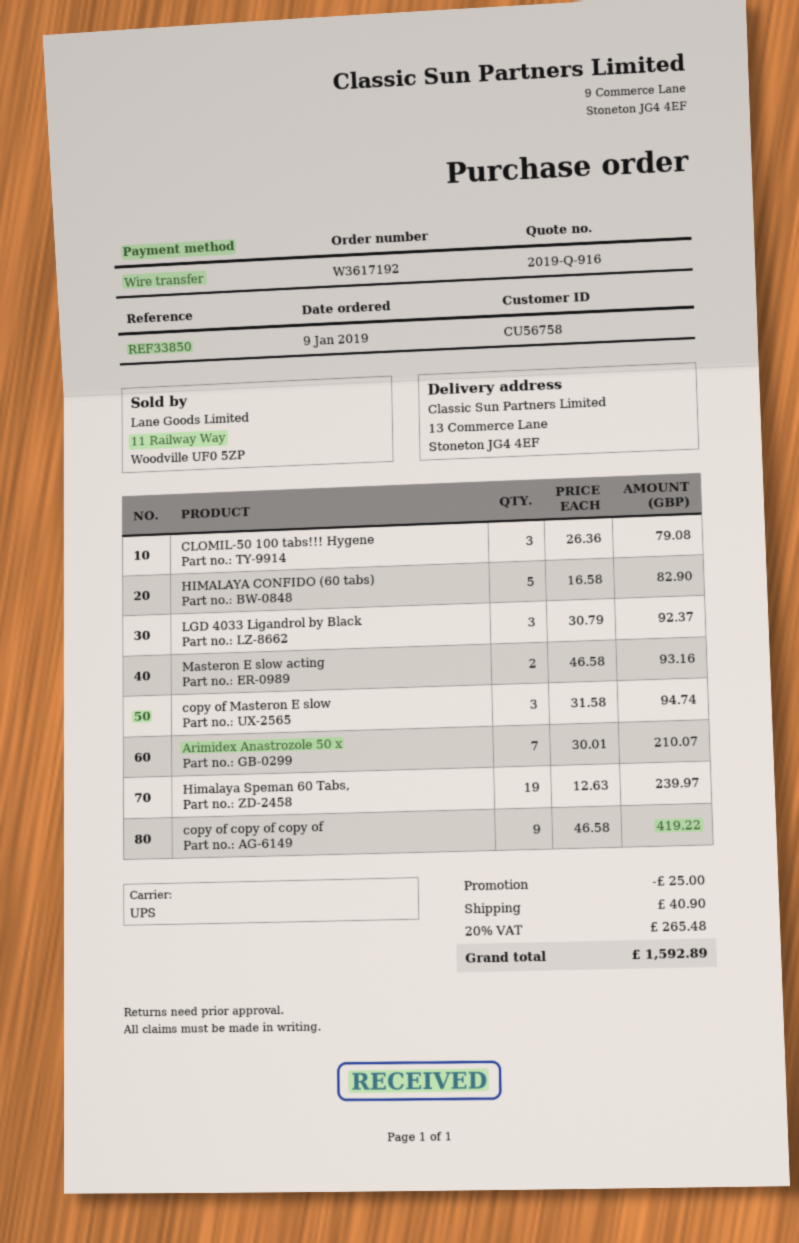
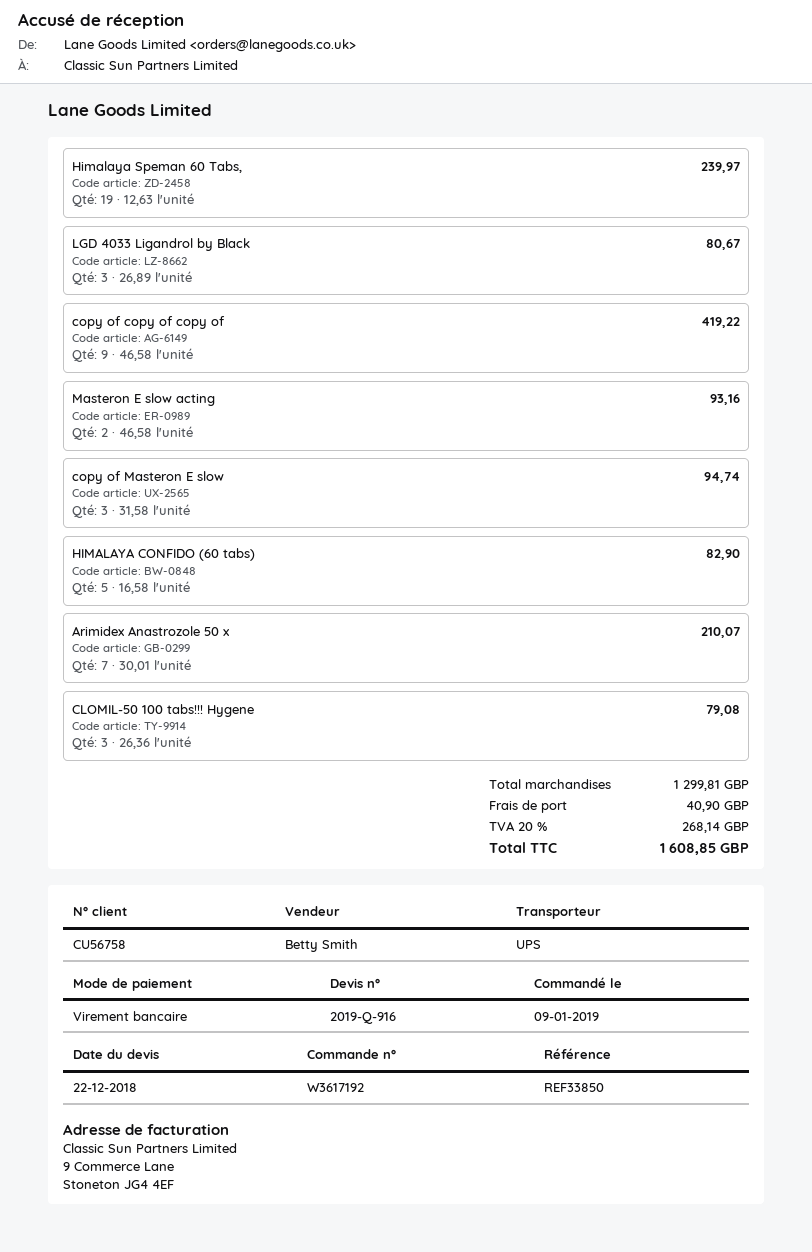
LGD 4033 Ligandrol by Black: 3 x 30.79 = 92.37 -> 3 x 26.89 = 80.67
discount: 25.00 -> none
tax: 20% = 265.48 -> 20% = 268.14
total: 1592.89 -> 1608.85

